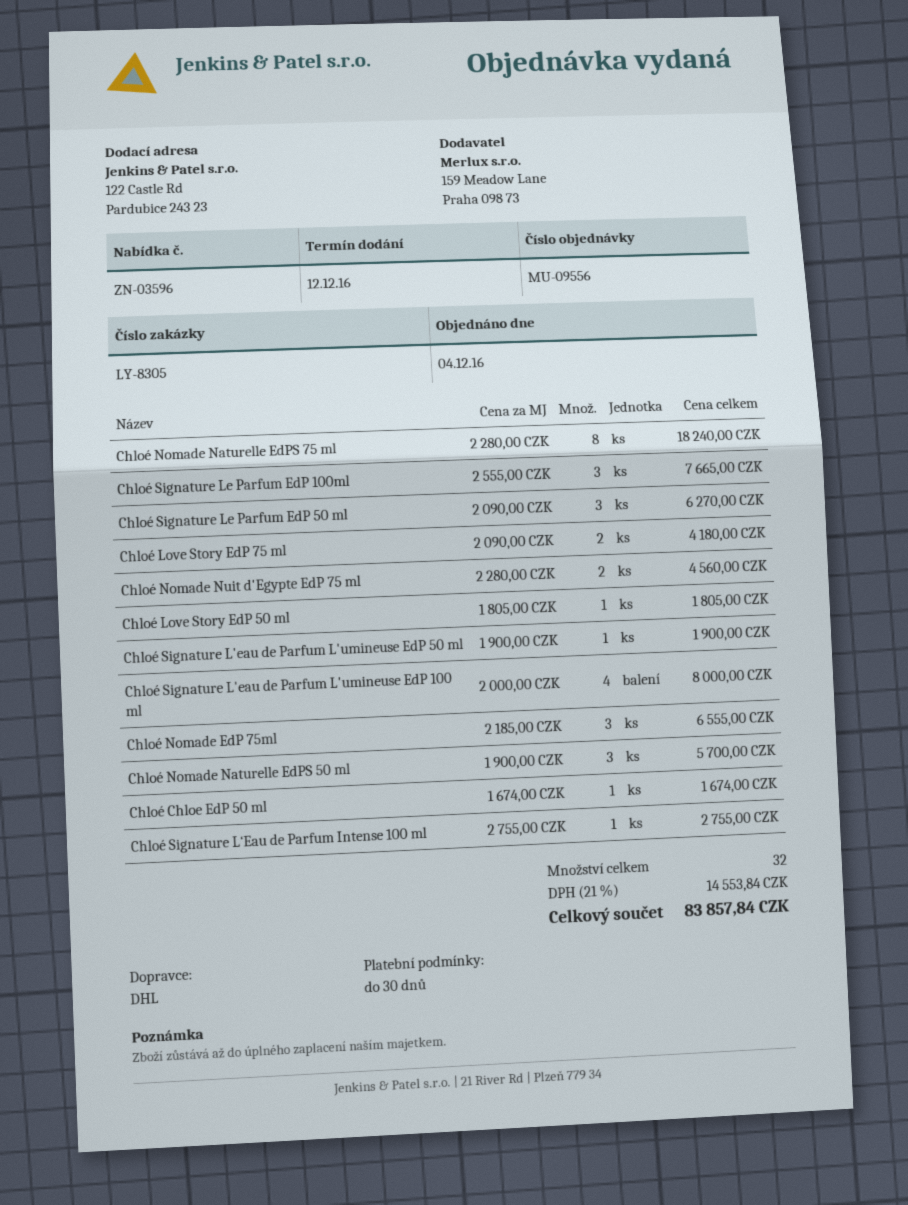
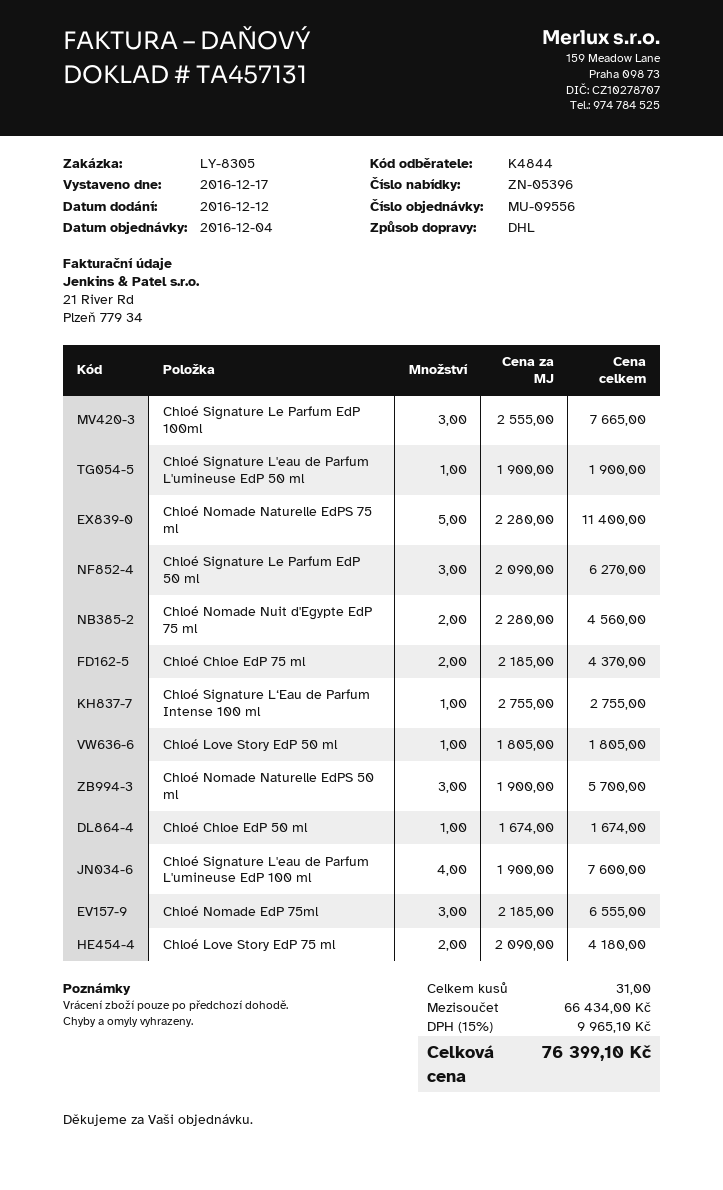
quote number: ZN-03596 -> ZN-05396
Chloé Nomade Naturelle EdPS 75 ml: 8 x 2280.00 = 18240.00 -> 5 x 2280.00 = 11400.00
Chloé Signature L'eau de Parfum L'umineuse EdP 100 ml: 4 x 2000.00 = 8000.00 -> 4 x 1900.00 = 7600.00
Chloé Chloe EdP 75 ml: none -> 2 x 2185.00 = 4370.00
total quantity: 32 -> 31
tax: 21% = 14553.84 -> 15% = 9965.10
total: 83857.84 -> 76399.10

